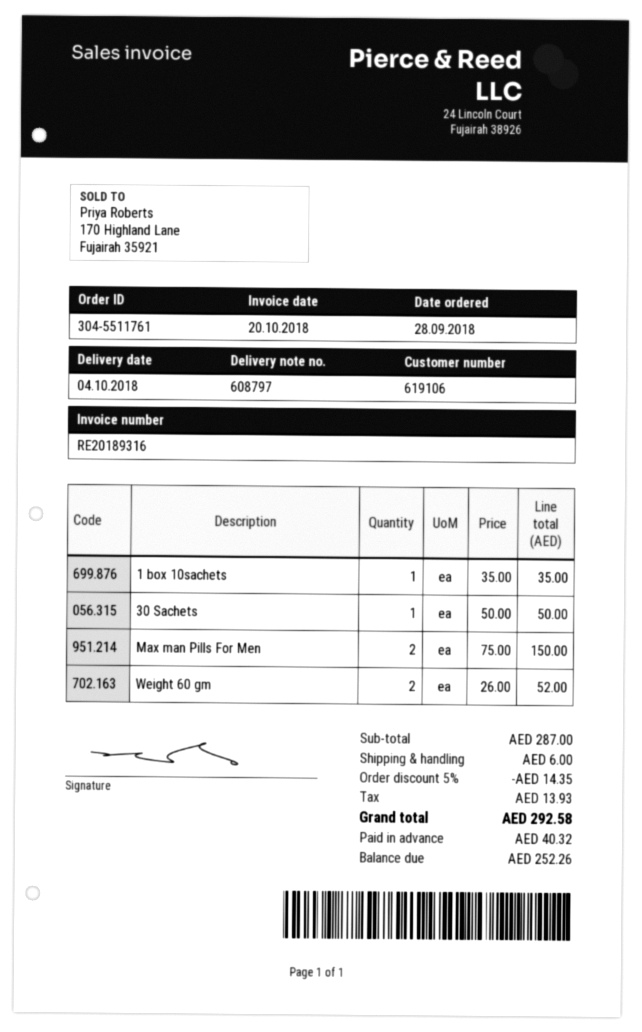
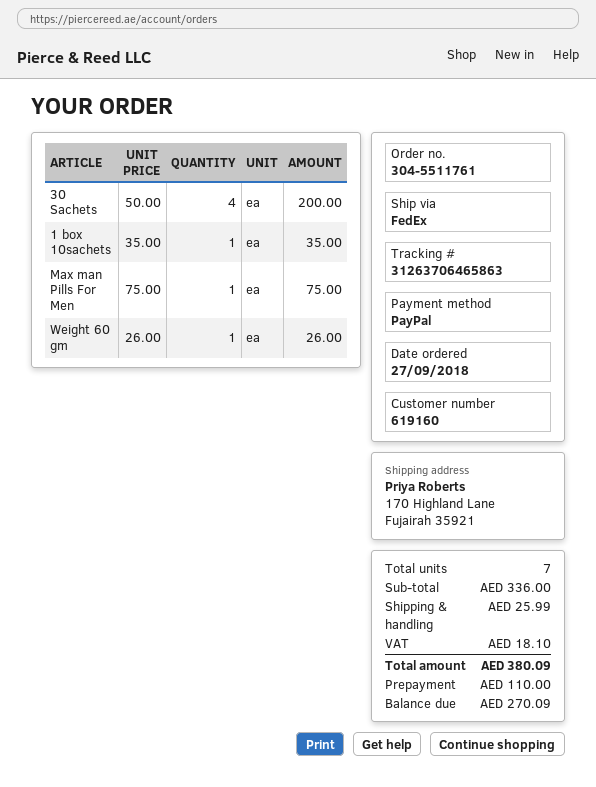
order date: 2018-09-28 -> 2018-09-27
customer number: 619106 -> 619160
30 Sachets: 1 x 50.00 = 50.00 -> 4 x 50.00 = 200.00
Max man Pills For Men: 2 x 75.00 = 150.00 -> 1 x 75.00 = 75.00
Weight 60 gm: 2 x 26.00 = 52.00 -> 1 x 26.00 = 26.00
subtotal: 287.00 -> 336.00
discount: 5% = 14.35 -> none
shipping: 6.00 -> 25.99
tax: 13.93 -> 18.10
total: 292.58 -> 380.09
deposit: 40.32 -> 110.00
balance: 252.26 -> 270.09

